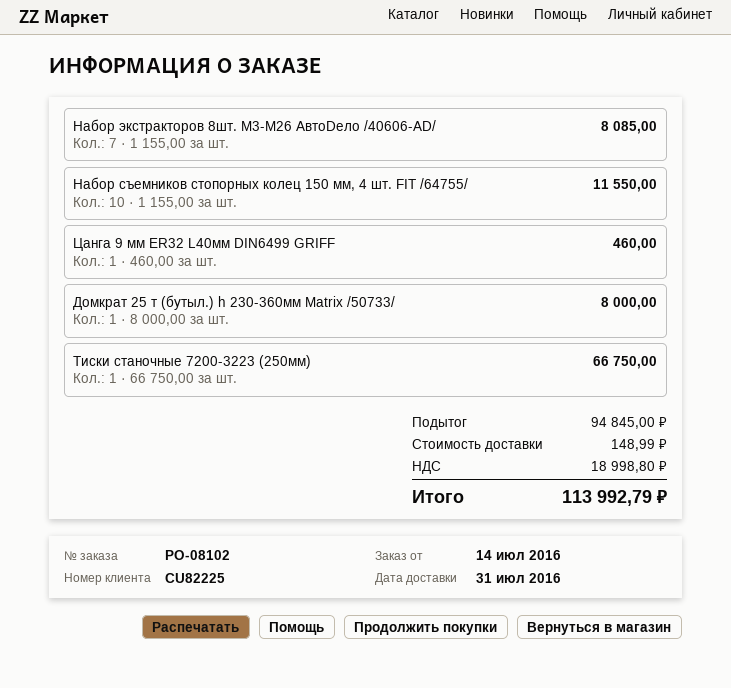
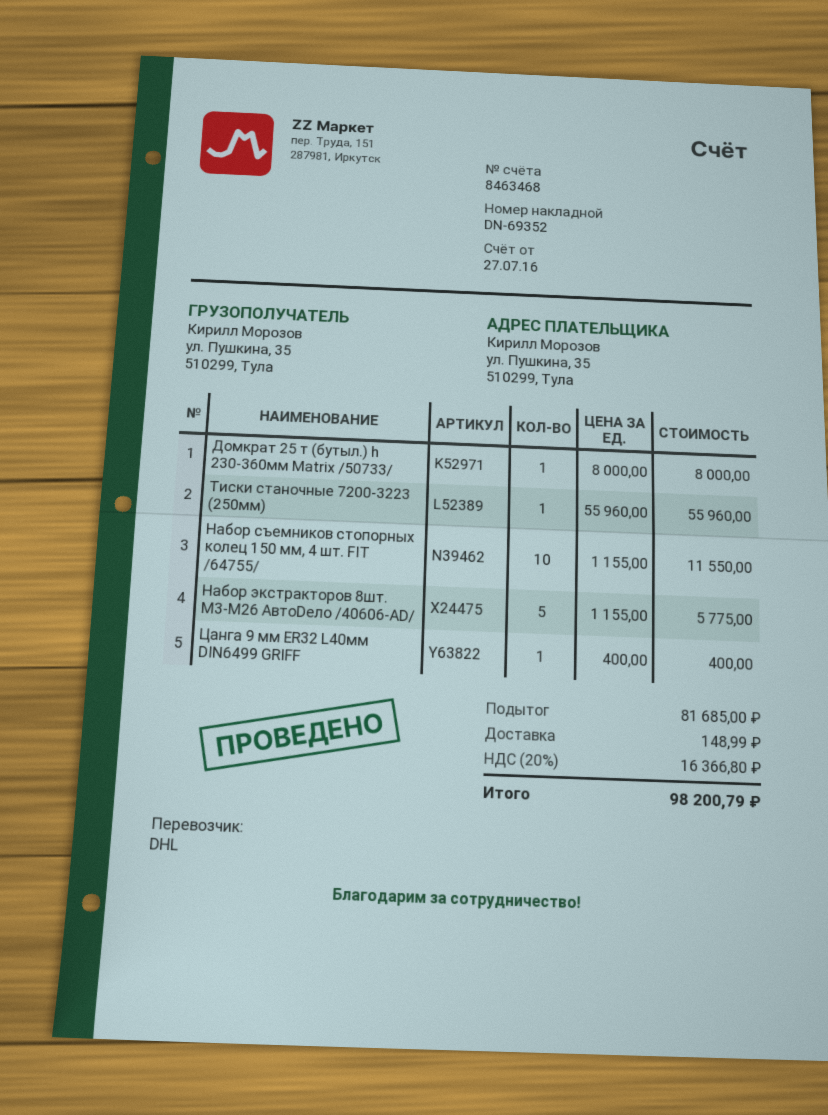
Набор экстракторов 8шт. М3-М26 АвтоDело /40606-AD/: 7 x 1155.00 = 8085.00 -> 5 x 1155.00 = 5775.00
Цанга 9 мм ER32 L40мм DIN6499 GRIFF: 1 x 460.00 = 460.00 -> 1 x 400.00 = 400.00
Тиски станочные 7200-3223 (250мм): 1 x 66750.00 = 66750.00 -> 1 x 55960.00 = 55960.00
subtotal: 94845.00 -> 81685.00
tax: 18998.80 -> 16366.80
total: 113992.79 -> 98200.79

